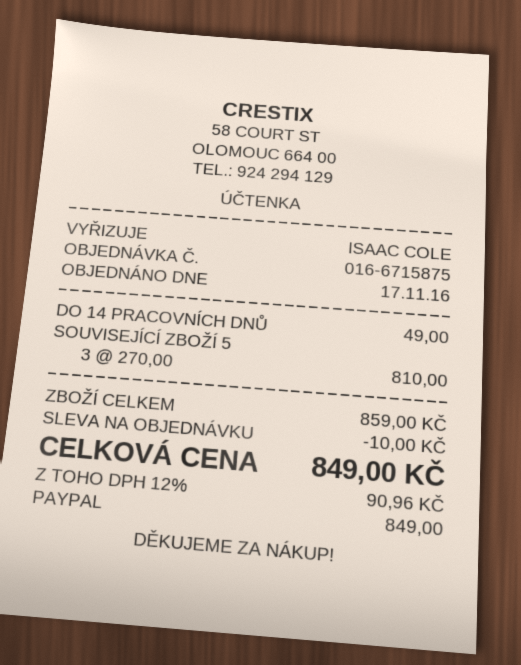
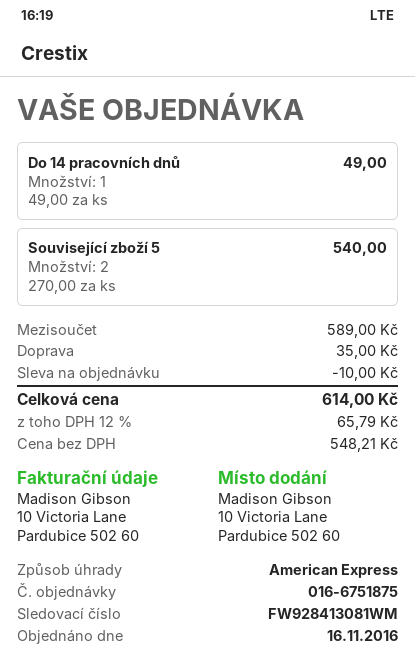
order number: 016-6715875 -> 016-6751875
order date: 2016-11-17 -> 2016-11-16
payment method: PayPal -> American Express
SOUVISEJÍCÍ ZBOŽÍ 5: 3 x 270.00 = 810.00 -> 2 x 270.00 = 540.00
subtotal: 859.00 -> 589.00
shipping: none -> 35.00
tax: 12% = 90.96 -> 12% = 65.79
total: 849.00 -> 614.00

